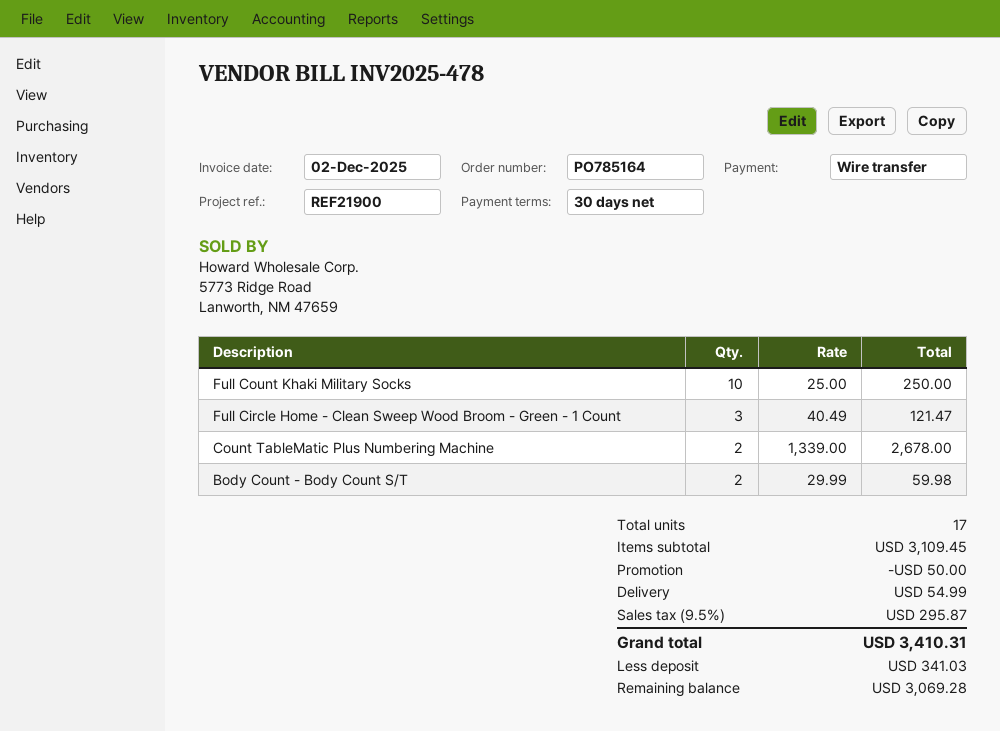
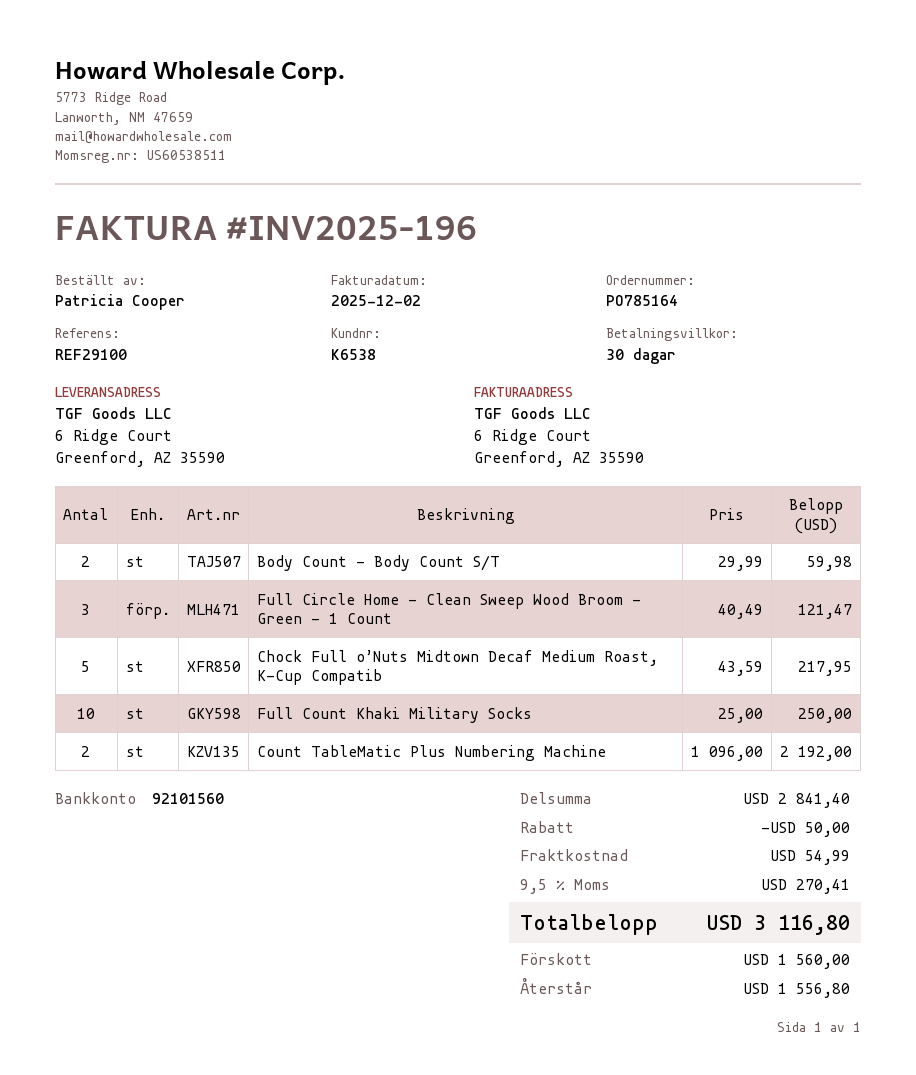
invoice number: INV2025-478 -> INV2025-196
reference: REF21900 -> REF29100
Count TableMatic Plus Numbering Machine: 2 x 1339.00 = 2678.00 -> 2 x 1096.00 = 2192.00
Chock Full o’Nuts Midtown Decaf Medium Roast, K-Cup Compatib: none -> 5 x 43.59 = 217.95
subtotal: 3109.45 -> 2841.40
tax: 9.5% = 295.87 -> 9.5% = 270.41
total: 3410.31 -> 3116.80
deposit: 341.03 -> 1560.00
balance: 3069.28 -> 1556.80

